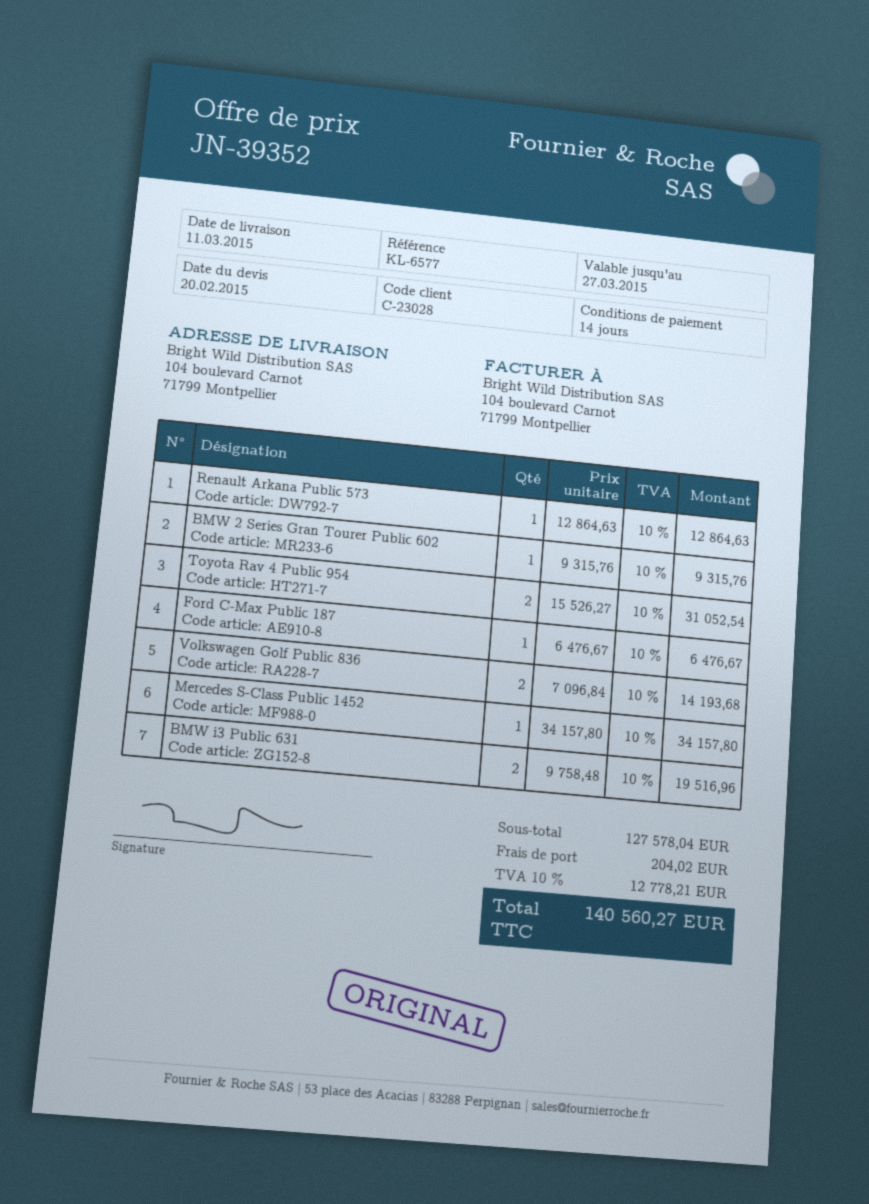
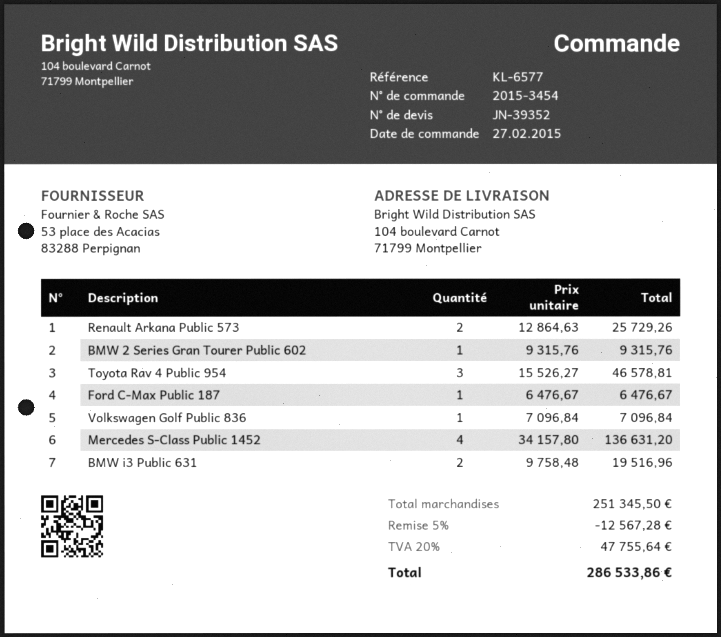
Renault Arkana Public 573: 1 x 12864.63 = 12864.63 -> 2 x 12864.63 = 25729.26
Toyota Rav 4 Public 954: 2 x 15526.27 = 31052.54 -> 3 x 15526.27 = 46578.81
Volkswagen Golf Public 836: 2 x 7096.84 = 14193.68 -> 1 x 7096.84 = 7096.84
Mercedes S-Class Public 1452: 1 x 34157.80 = 34157.80 -> 4 x 34157.80 = 136631.20
subtotal: 127578.04 -> 251345.50
discount: none -> 5% = 12567.28
shipping: 204.02 -> none
tax: 10% = 12778.21 -> 20% = 47755.64
total: 140560.27 -> 286533.86

